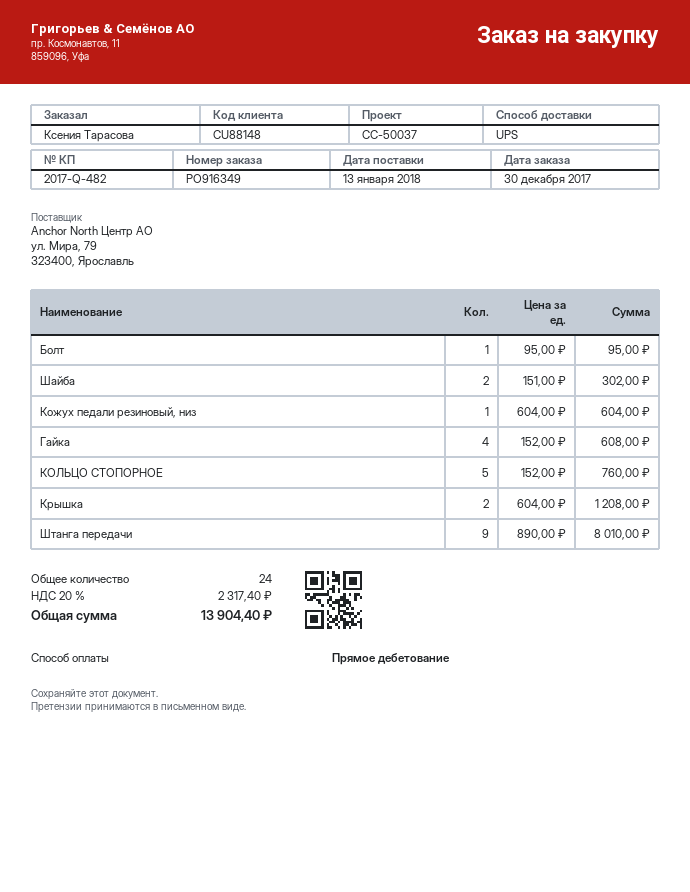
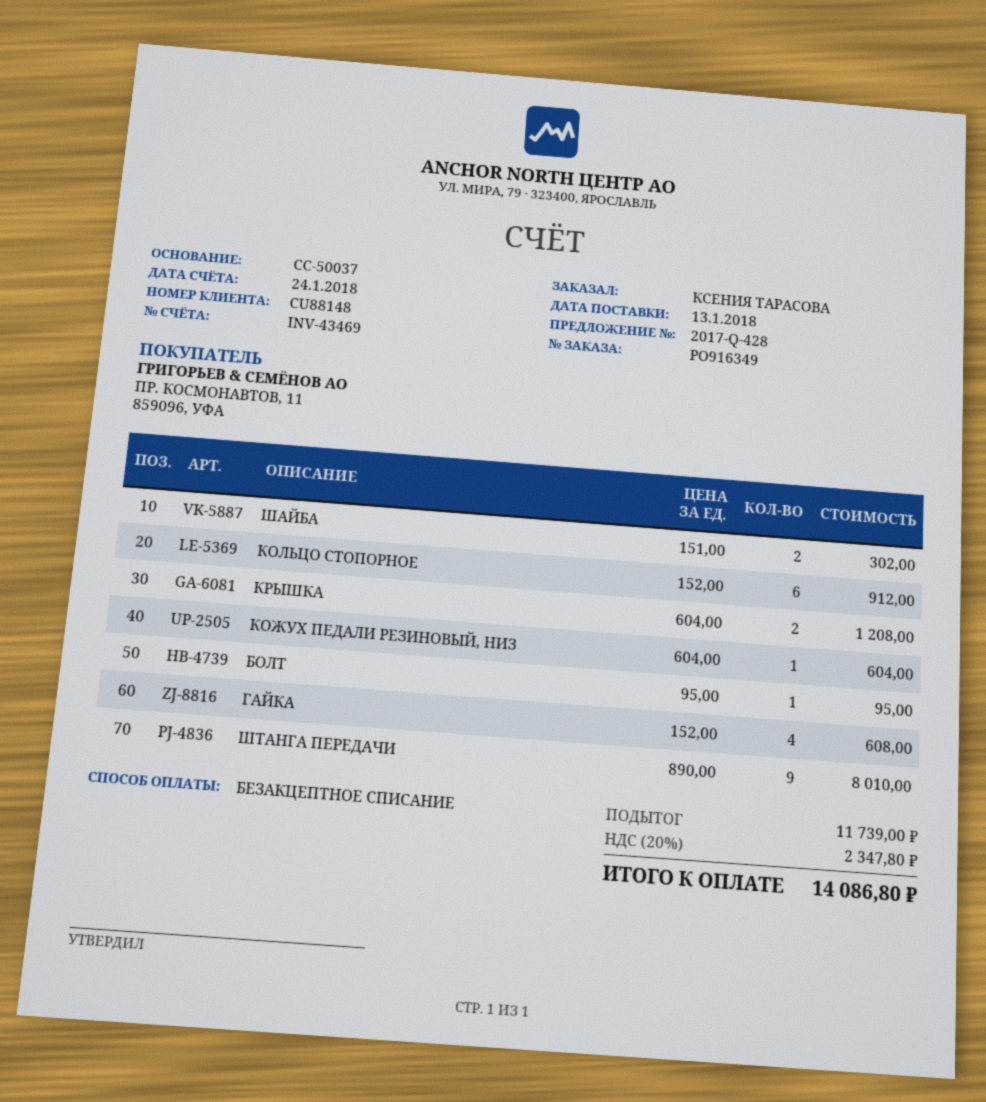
quote number: 2017-Q-482 -> 2017-Q-428
КОЛЬЦО СТОПОРНОЕ: 5 x 152.00 = 760.00 -> 6 x 152.00 = 912.00
tax: 20% = 2317.40 -> 20% = 2347.80
total: 13904.40 -> 14086.80

